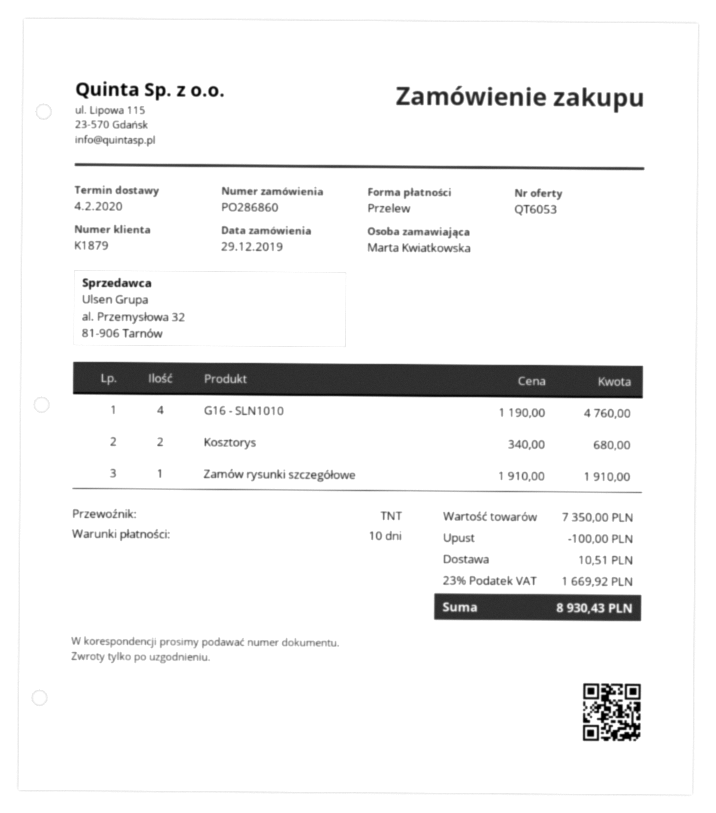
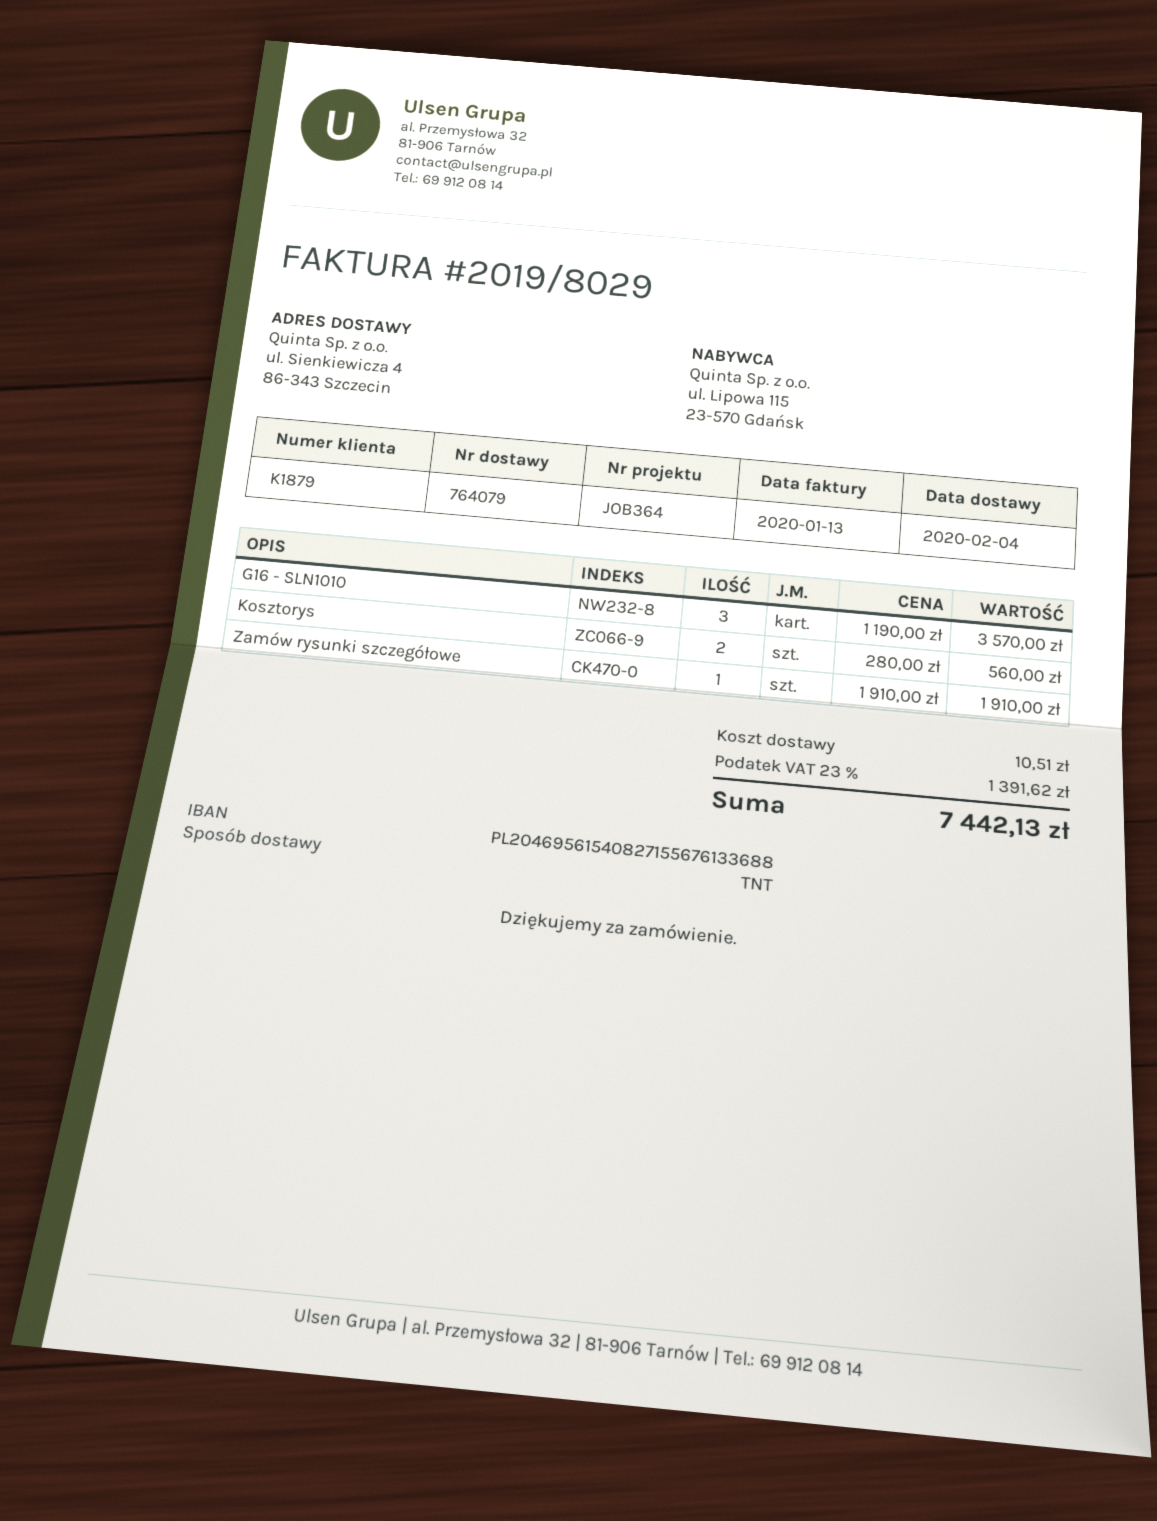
G16 - SLN1010: 4 x 1190.00 = 4760.00 -> 3 x 1190.00 = 3570.00
Kosztorys: 2 x 340.00 = 680.00 -> 2 x 280.00 = 560.00
discount: 100.00 -> none
tax: 23% = 1669.92 -> 23% = 1391.62
total: 8930.43 -> 7442.13

